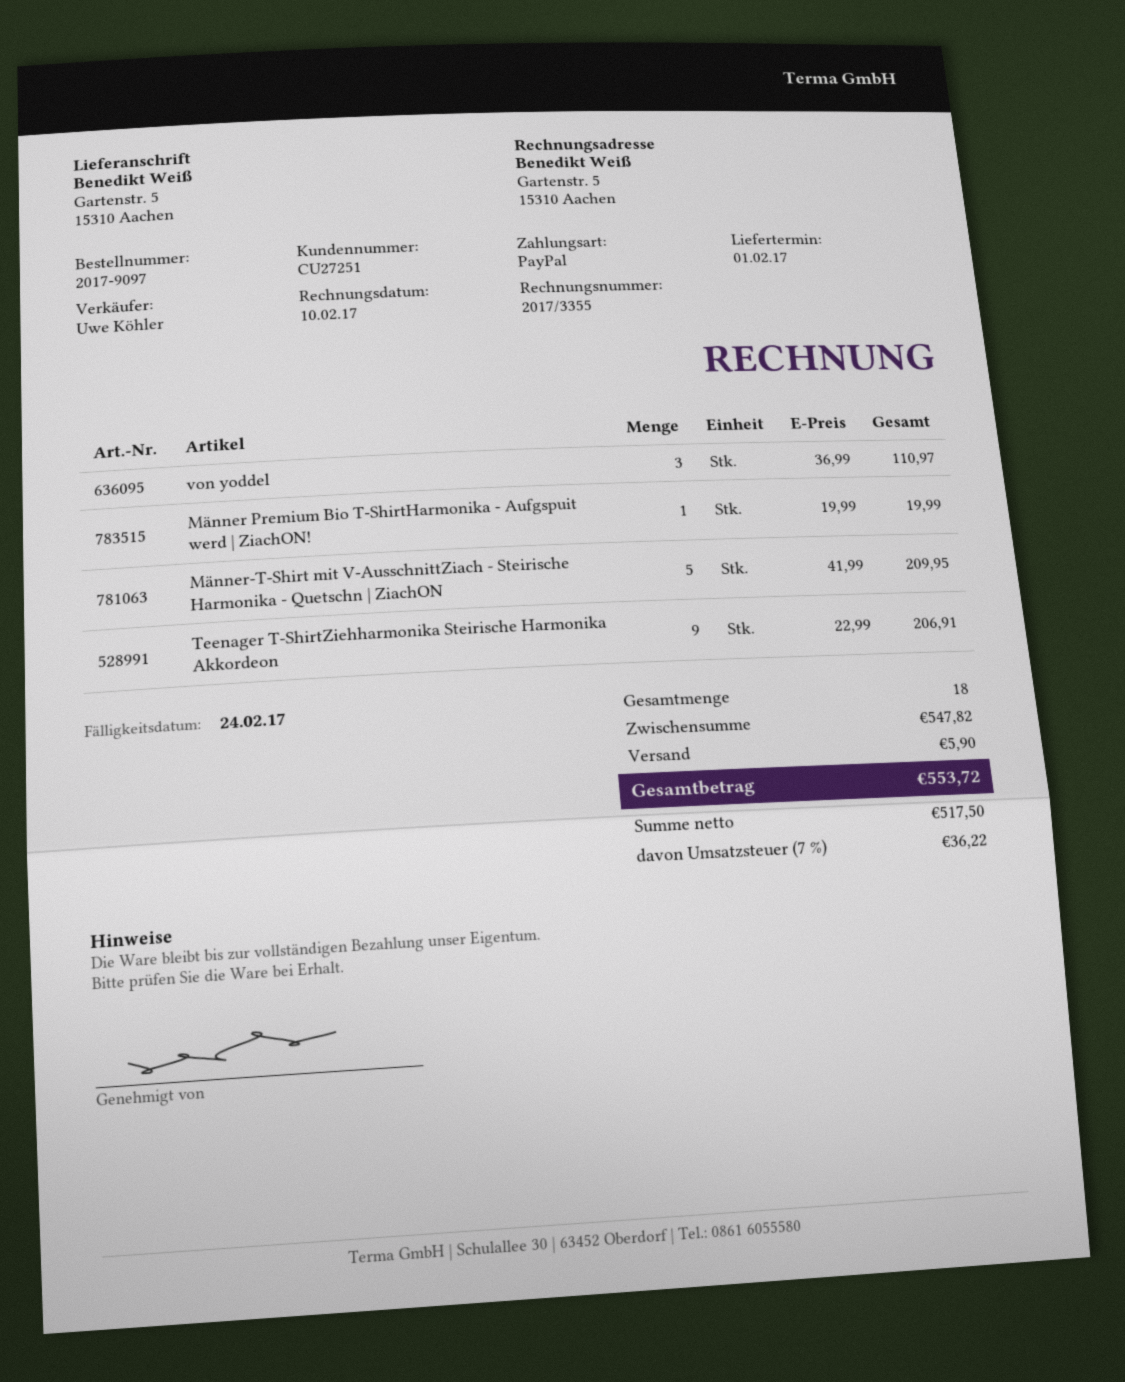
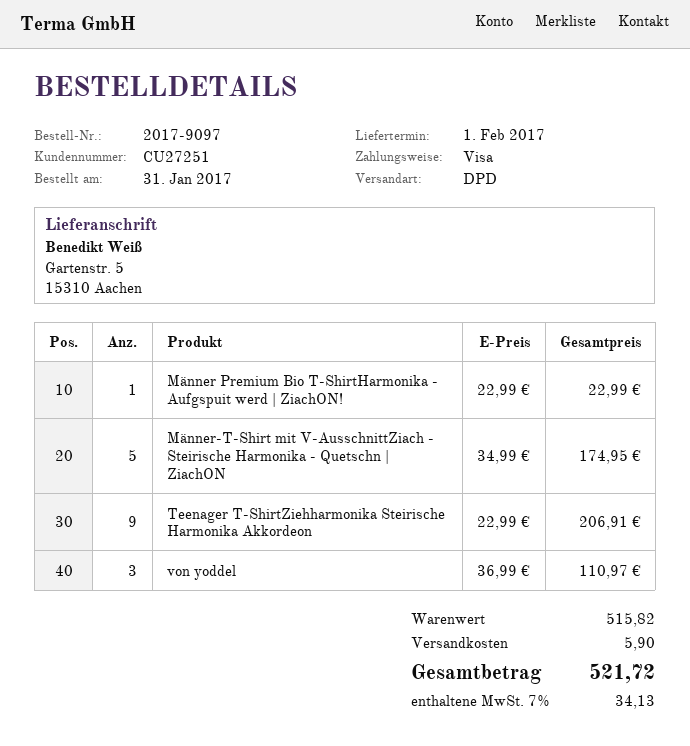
payment method: PayPal -> Visa
Männer Premium Bio T-ShirtHarmonika - Aufgspuit werd | ZiachON!: 1 x 19.99 = 19.99 -> 1 x 22.99 = 22.99
Männer-T-Shirt mit V-AusschnittZiach - Steirische Harmonika - Quetschn | ZiachON: 5 x 41.99 = 209.95 -> 5 x 34.99 = 174.95
subtotal: 547.82 -> 515.82
tax: 7% = 36.22 -> 7% = 34.13
total: 553.72 -> 521.72

